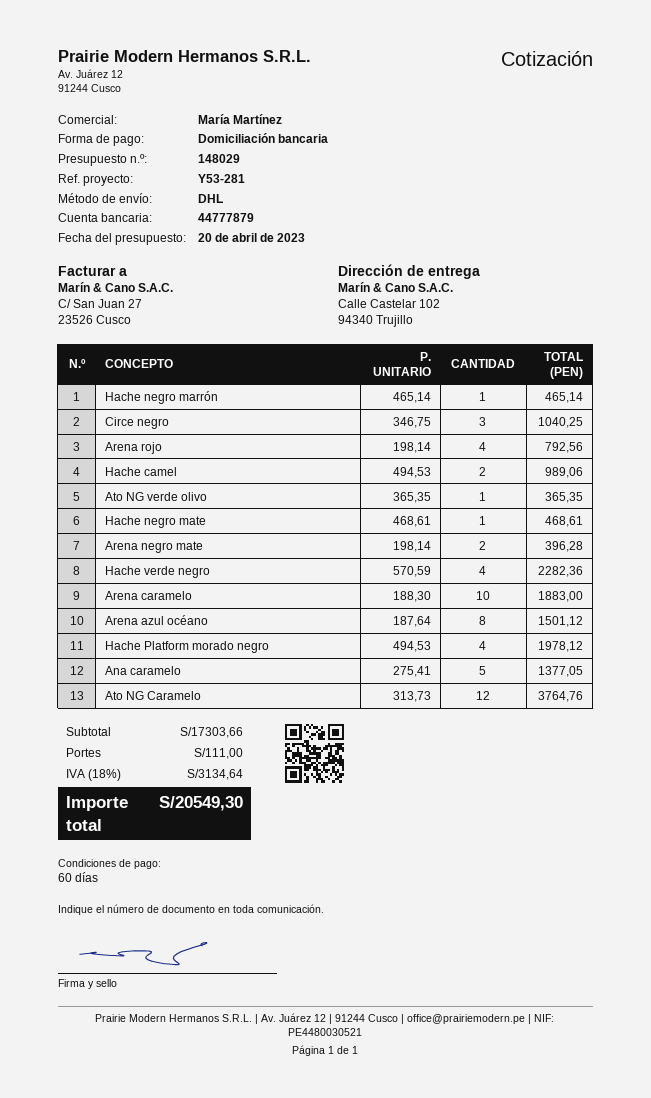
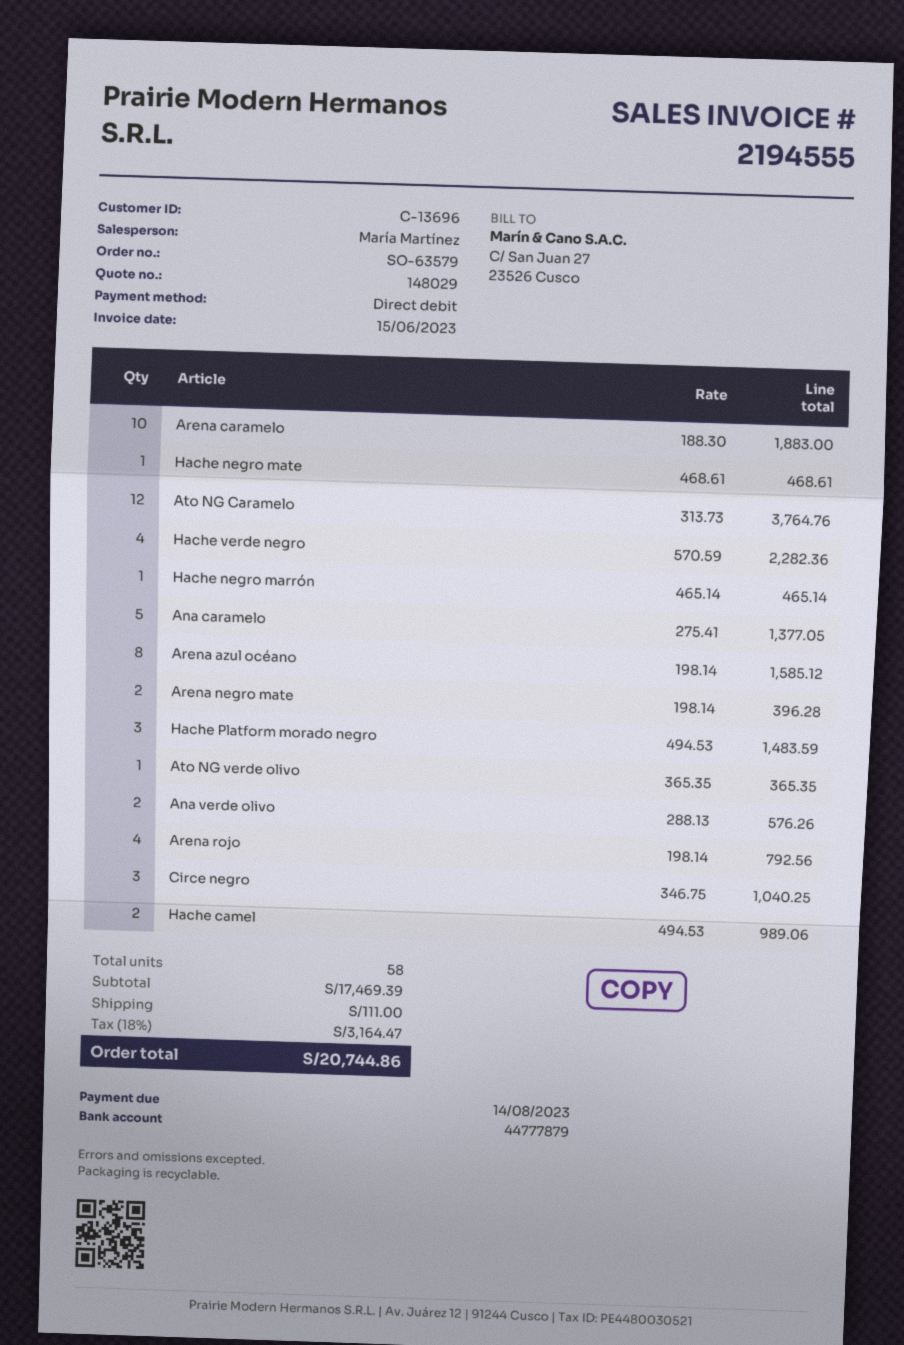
Arena azul océano: 8 x 187.64 = 1501.12 -> 8 x 198.14 = 1585.12
Hache Platform morado negro: 4 x 494.53 = 1978.12 -> 3 x 494.53 = 1483.59
Ana verde olivo: none -> 2 x 288.13 = 576.26
subtotal: 17303.66 -> 17469.39
tax: 18% = 3134.64 -> 18% = 3164.47
total: 20549.30 -> 20744.86

